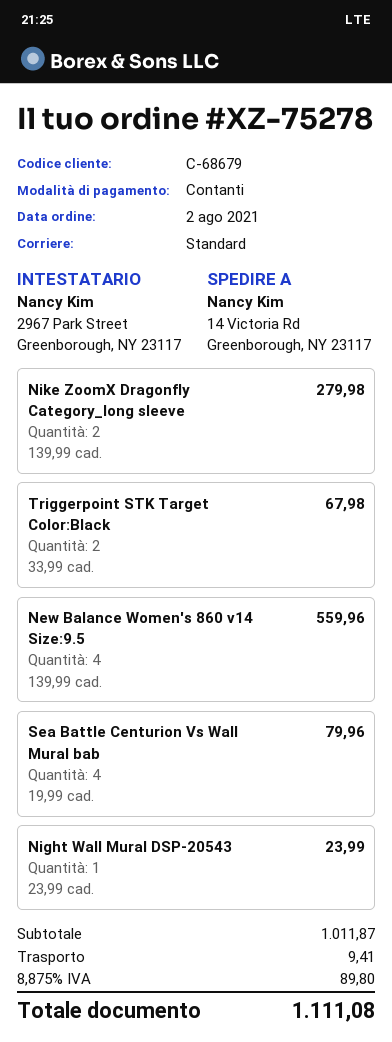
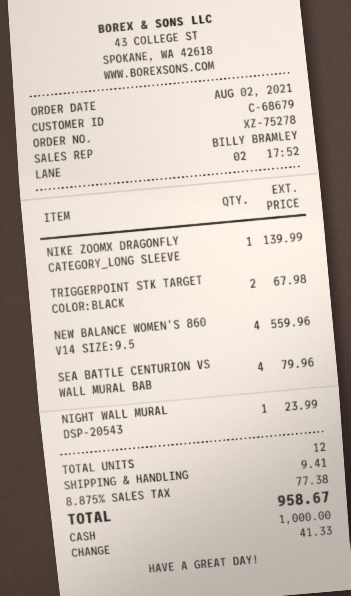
Nike ZoomX Dragonfly Category_long sleeve: 2 for 279.98 -> 1 for 139.99
tax: 8.875% = 89.80 -> 8.875% = 77.38
total: 1111.08 -> 958.67

